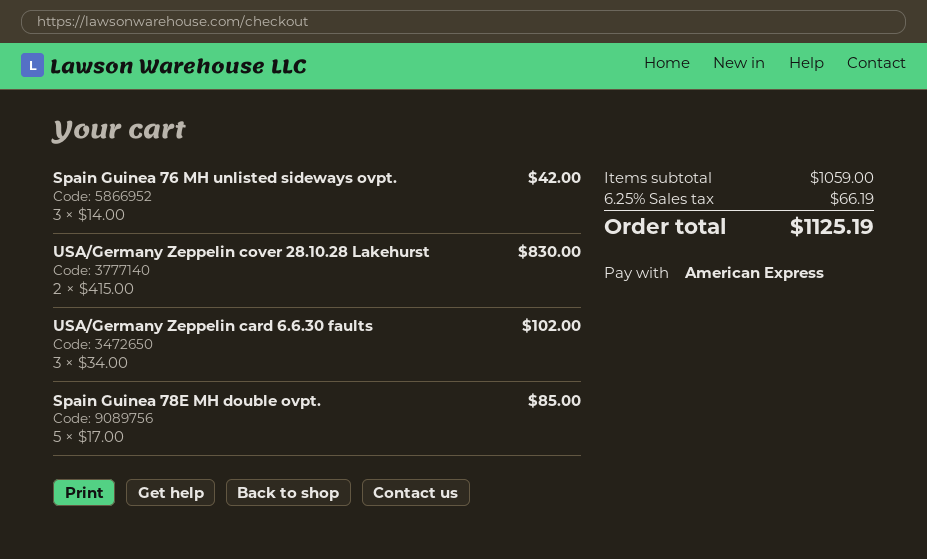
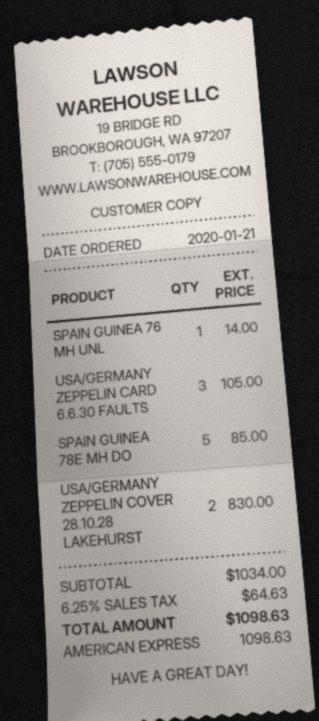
Spain Guinea 76 MH unlisted sideways ovpt.: 3 for 42.00 -> 1 for 14.00
USA/Germany Zeppelin card 6.6.30 faults: 3 for 102.00 -> 3 for 105.00
subtotal: 1059.00 -> 1034.00
tax: 6.25% = 66.19 -> 6.25% = 64.63
total: 1125.19 -> 1098.63

